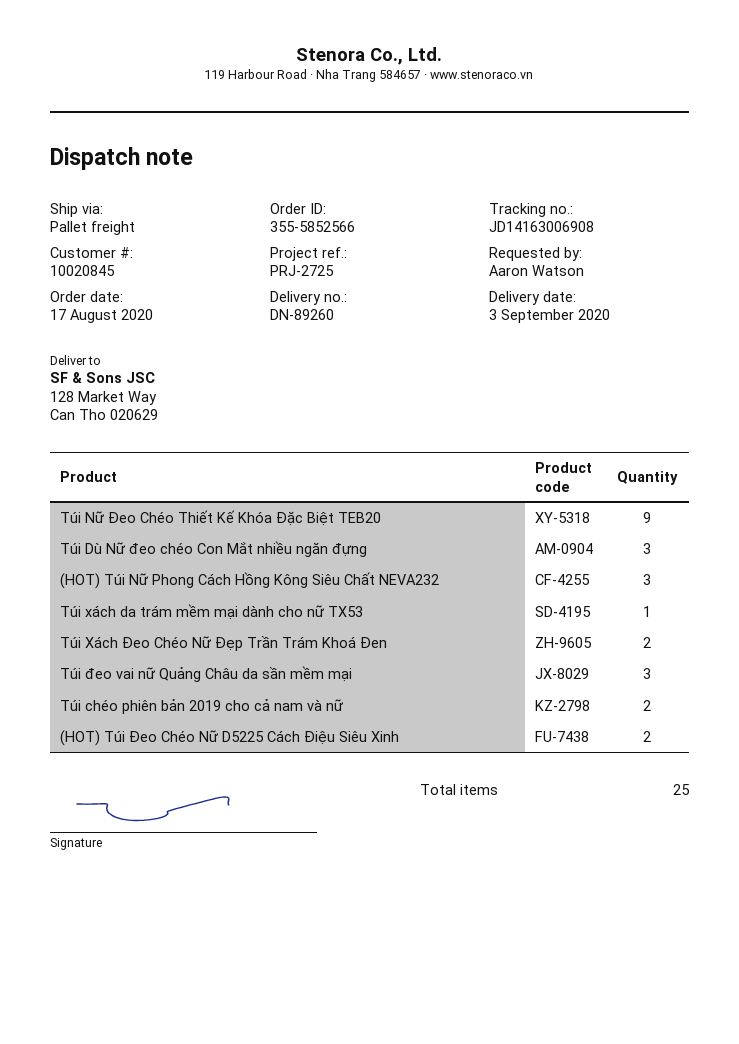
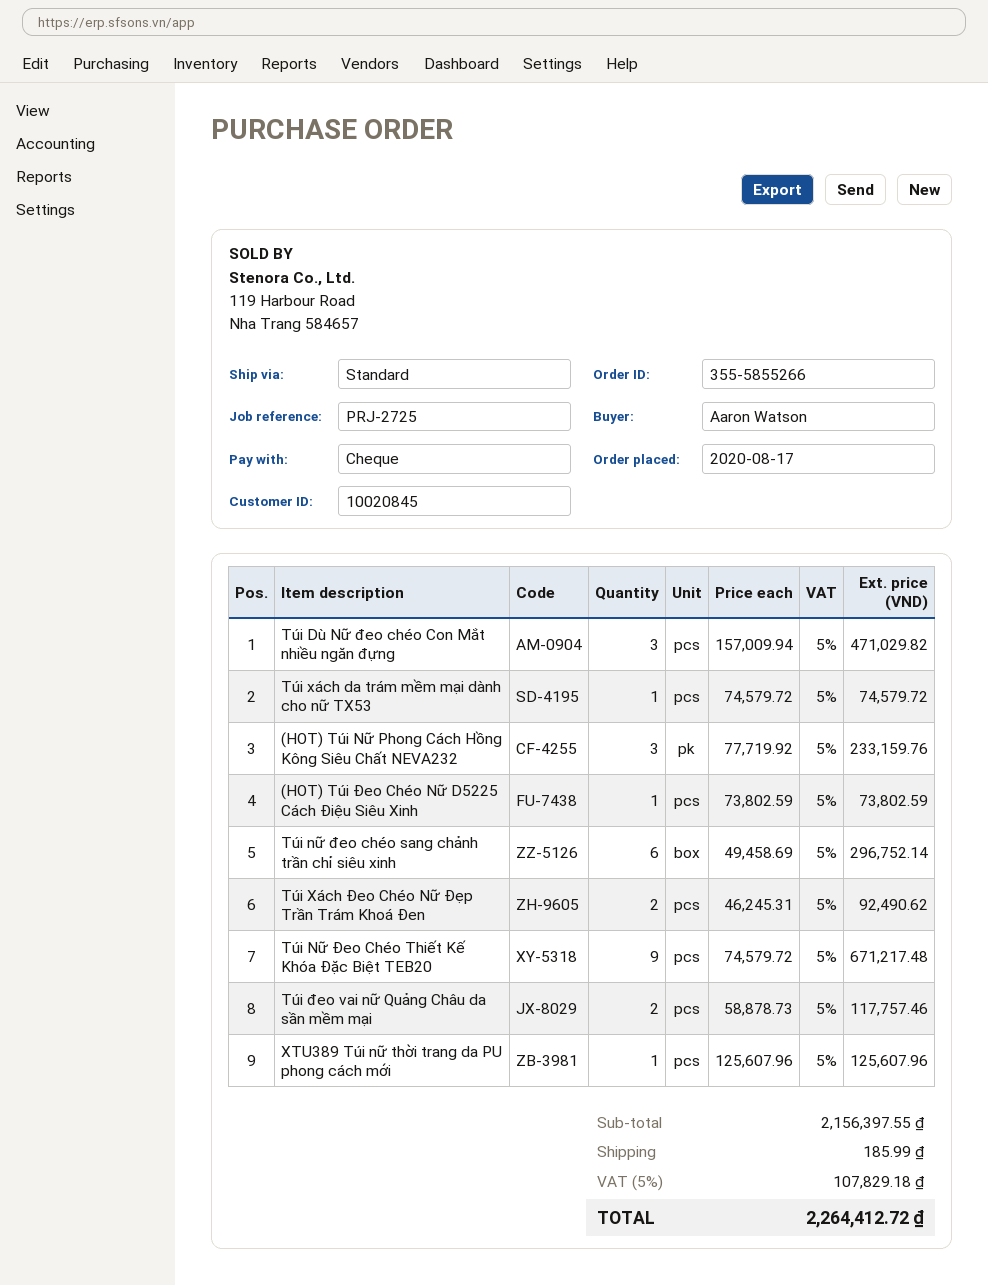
order number: 355-5852566 -> 355-5855266
shipping method: pallet freight -> standard
Túi đeo vai nữ Quảng Châu da sần mềm mại: 3 -> 2
Túi chéo phiên bản 2019 cho cả nam và nữ: 2 -> none
(HOT) Túi Đeo Chéo Nữ D5225 Cách Điệu Siêu Xinh: 2 -> 1
Túi nữ đeo chéo sang chảnh trần chỉ siêu xinh: none -> 6
XTU389 Túi nữ thời trang da PU phong cách mới: none -> 1

